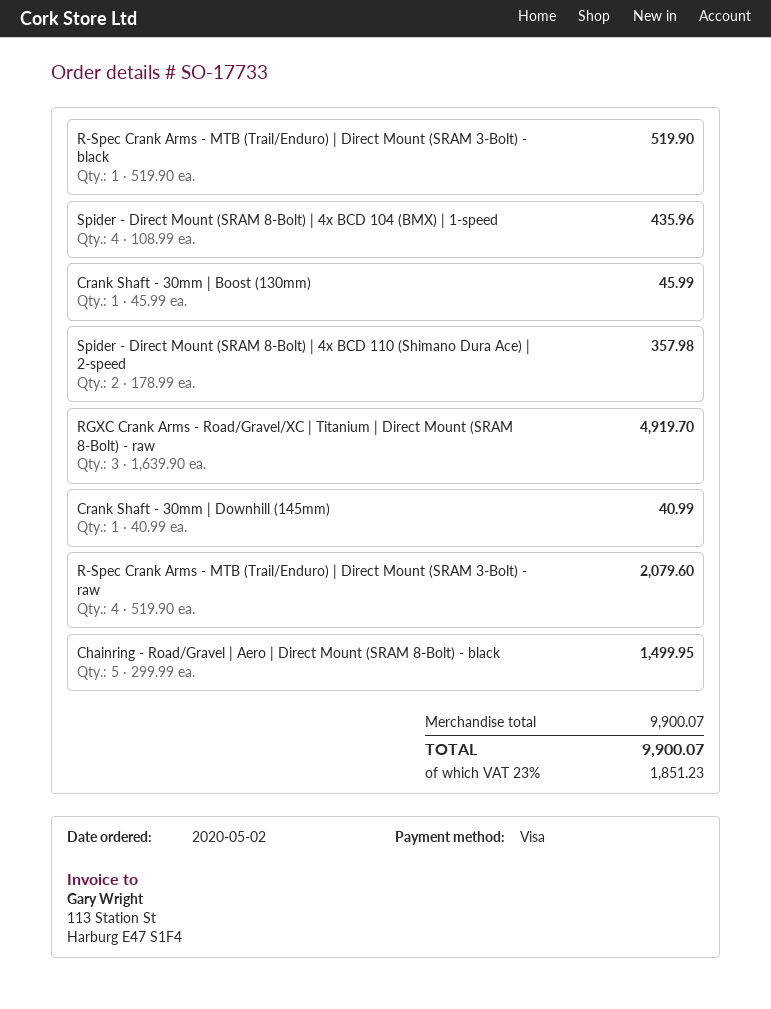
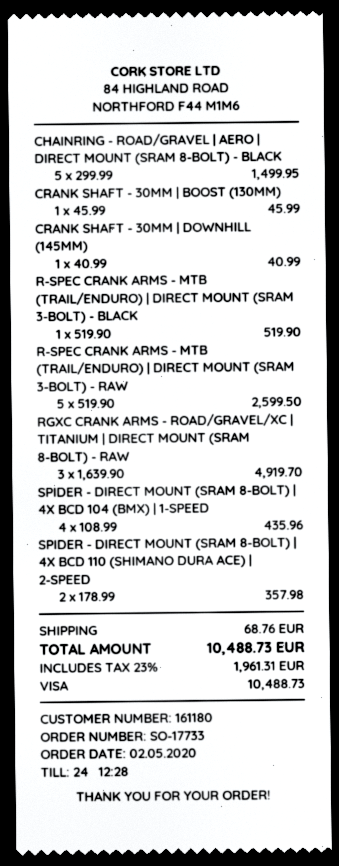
R-Spec Crank Arms - MTB (Trail/Enduro) | Direct Mount (SRAM 3-Bolt) - raw: 4 x 519.90 = 2079.60 -> 5 x 519.90 = 2599.50
shipping: none -> 68.76
tax: 23% = 1851.23 -> 23% = 1961.31
total: 9900.07 -> 10488.73

